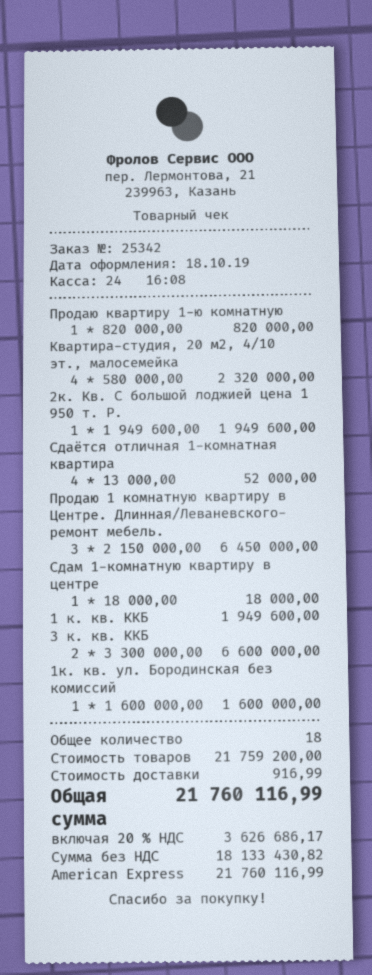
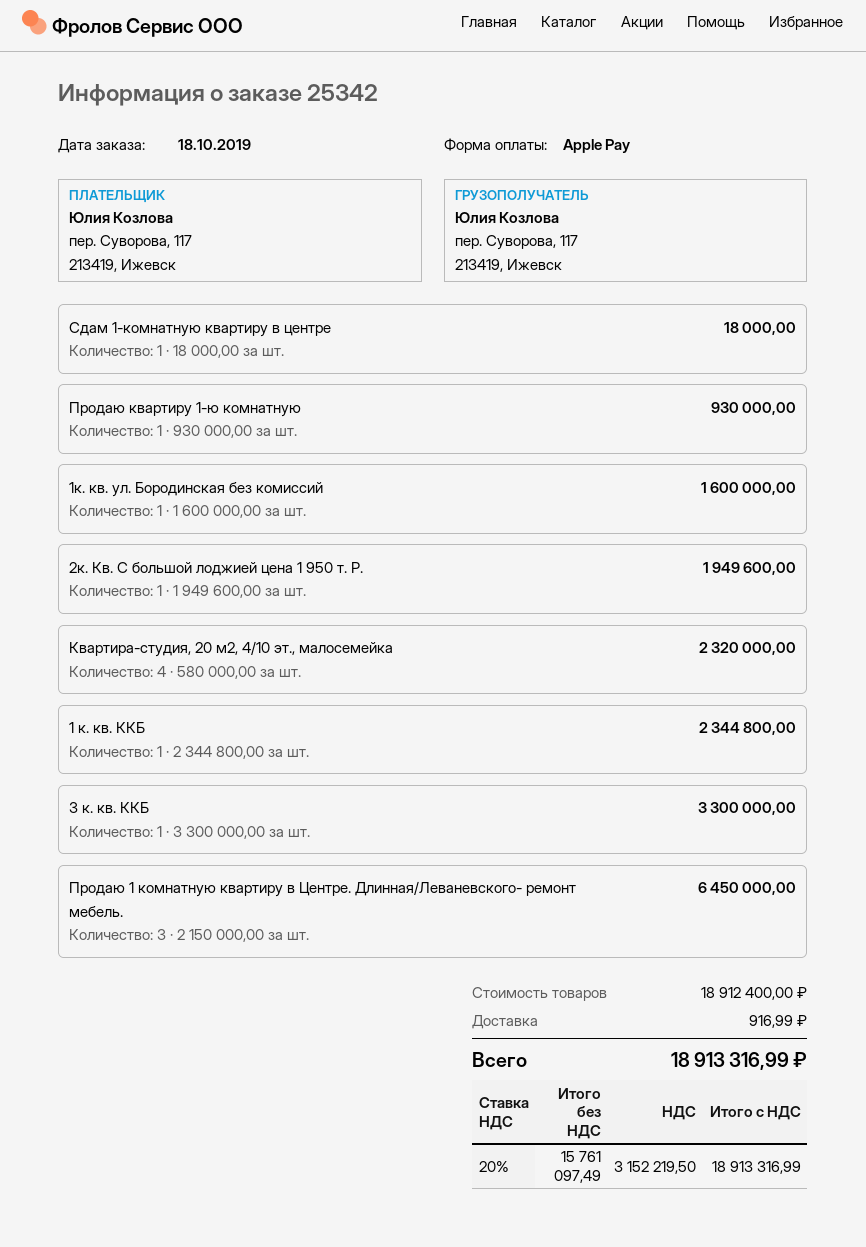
payment method: American Express -> Apple Pay
Продаю квартиру 1-ю комнатную: 1 x 820000.00 = 820000.00 -> 1 x 930000.00 = 930000.00
Сдаётся отличная 1-комнатная квартира: 4 x 13000.00 = 52000.00 -> none
1 к. кв. ККБ: 1 x 1949600.00 = 1949600.00 -> 1 x 2344800.00 = 2344800.00
3 к. кв. ККБ: 2 x 3300000.00 = 6600000.00 -> 1 x 3300000.00 = 3300000.00
subtotal: 21759200.00 -> 18912400.00
net: 18133430.82 -> 15761097.49
tax: 20% = 3626686.17 -> 20% = 3152219.50
total: 21760116.99 -> 18913316.99

